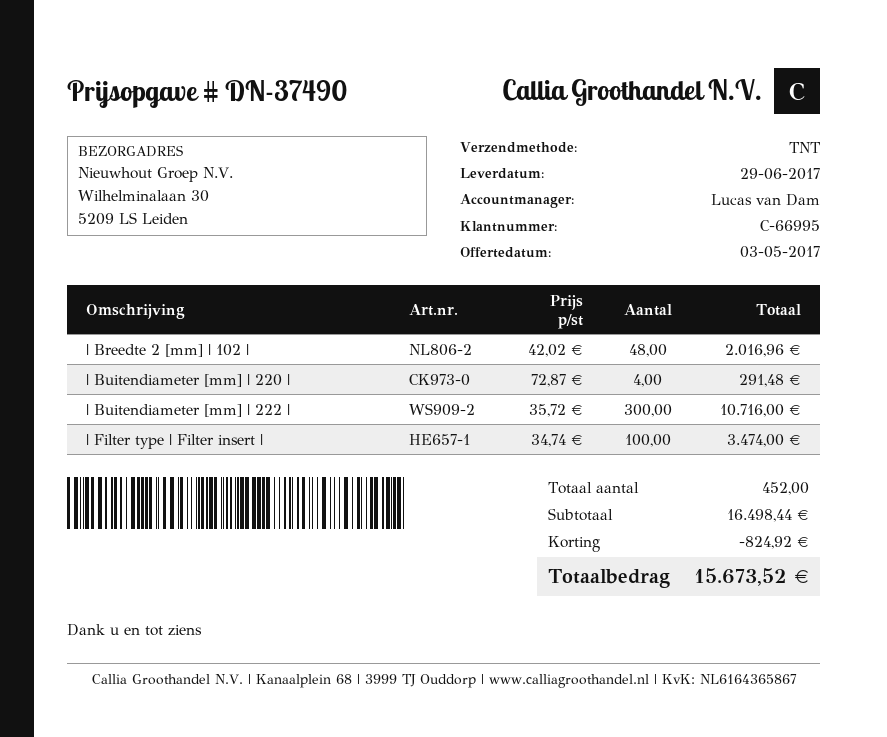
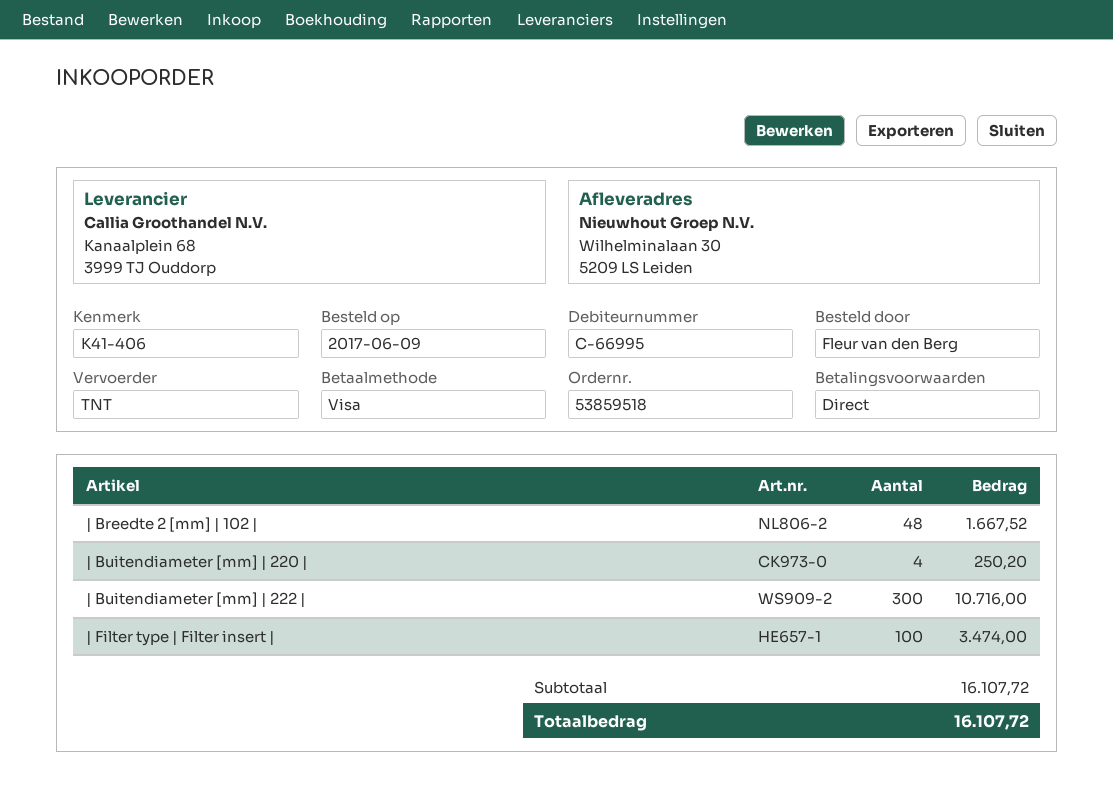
| Breedte 2 [mm] | 102 |: 48 for 2016.96 -> 48 for 1667.52
| Buitendiameter [mm] | 220 |: 4 for 291.48 -> 4 for 250.20
subtotal: 16498.44 -> 16107.72
discount: 824.92 -> none
total: 15673.52 -> 16107.72

